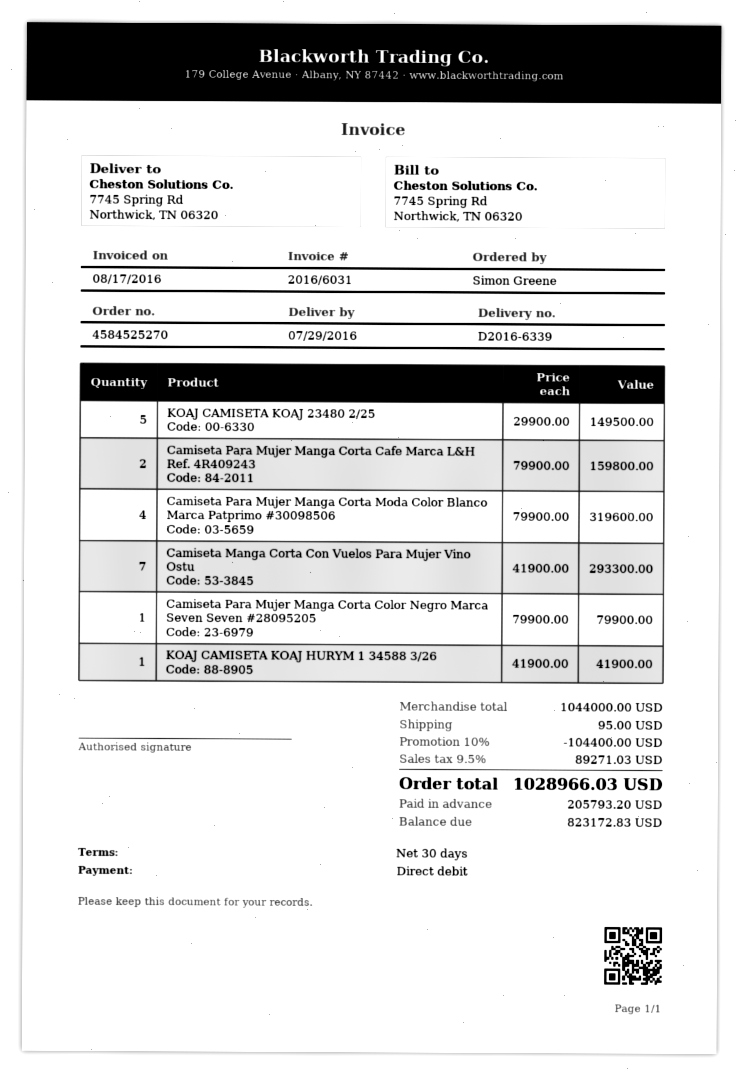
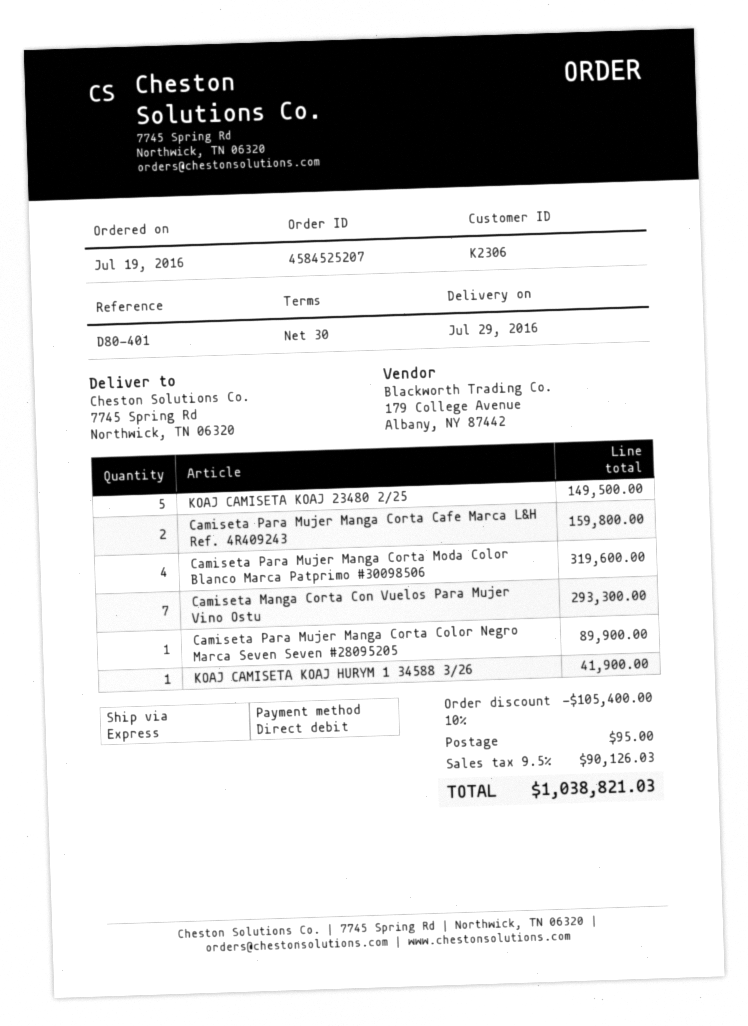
order number: 4584525270 -> 4584525207
Camiseta Para Mujer Manga Corta Color Negro Marca Seven Seven #28095205: 1 for 79900.00 -> 1 for 89900.00
discount: 10% = 104400.00 -> 10% = 105400.00
tax: 9.5% = 89271.03 -> 9.5% = 90126.03
total: 1028966.03 -> 1038821.03

